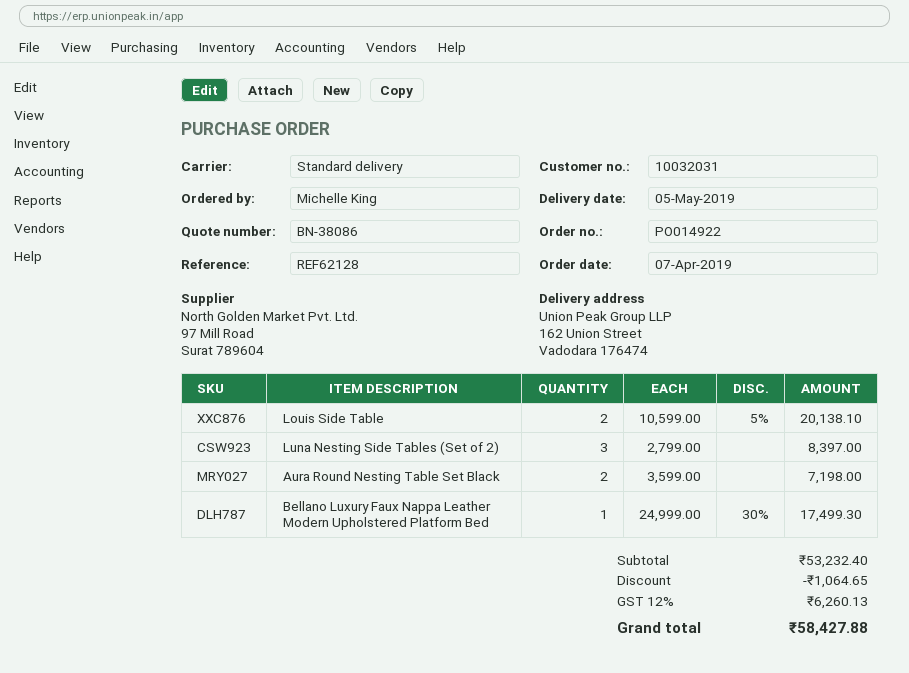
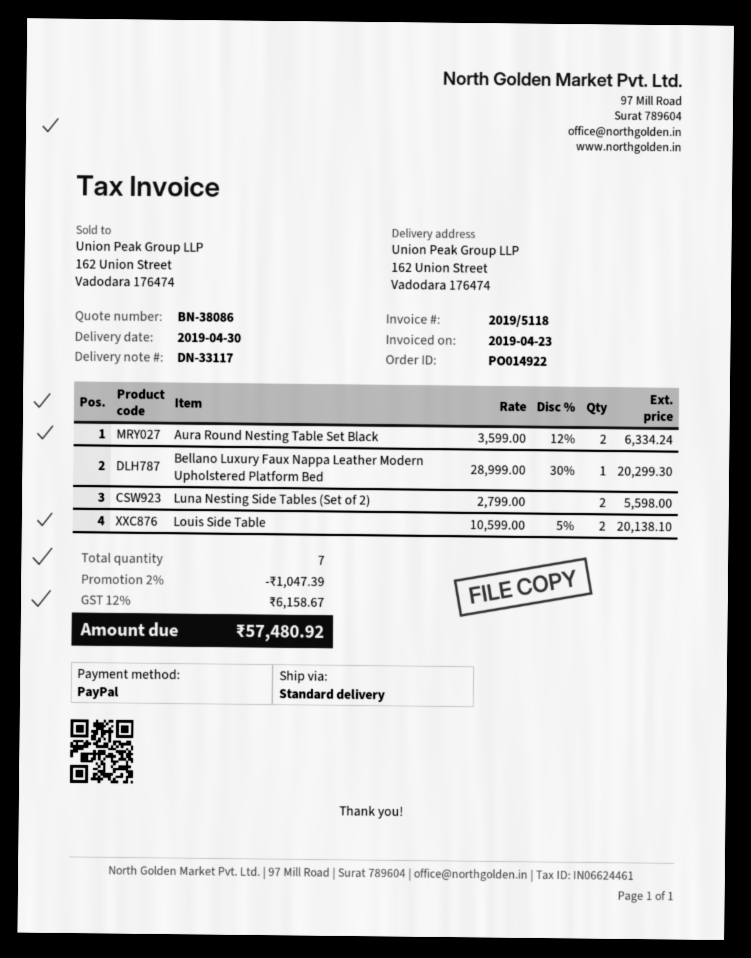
delivery date: 2019-05-05 -> 2019-04-30
Luna Nesting Side Tables (Set of 2): 3 x 2799.00 = 8397.00 -> 2 x 2799.00 = 5598.00
Aura Round Nesting Table Set Black: 2 x 3599.00 = 7198.00 -> 2 x 3599.00 - 12% = 6334.24
Bellano Luxury Faux Nappa Leather Modern Upholstered Platform Bed: 1 x 24999.00 - 30% = 17499.30 -> 1 x 28999.00 - 30% = 20299.30
discount: 1064.65 -> 1047.39
tax: 12% = 6260.13 -> 12% = 6158.67
total: 58427.88 -> 57480.92

